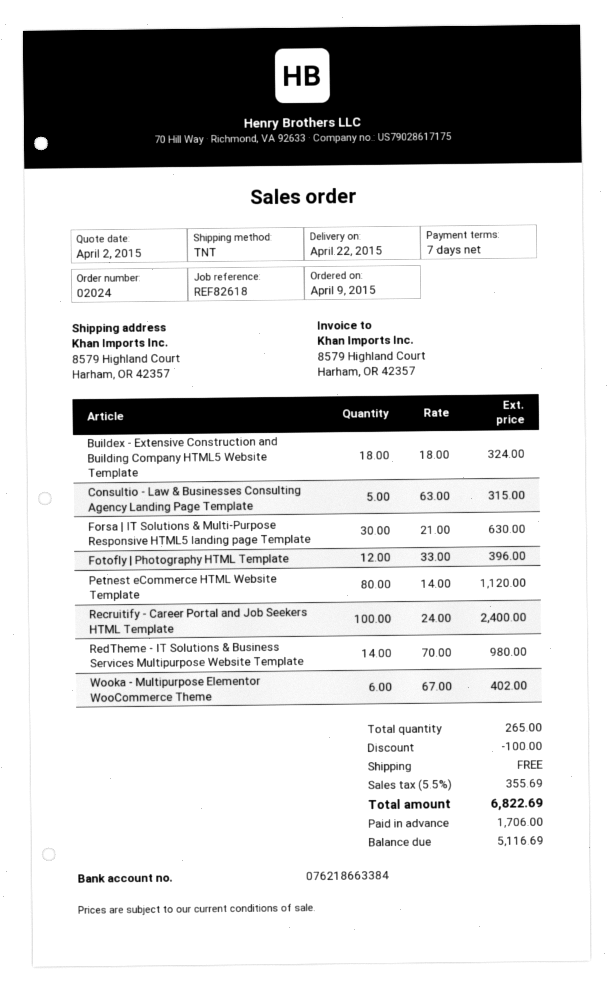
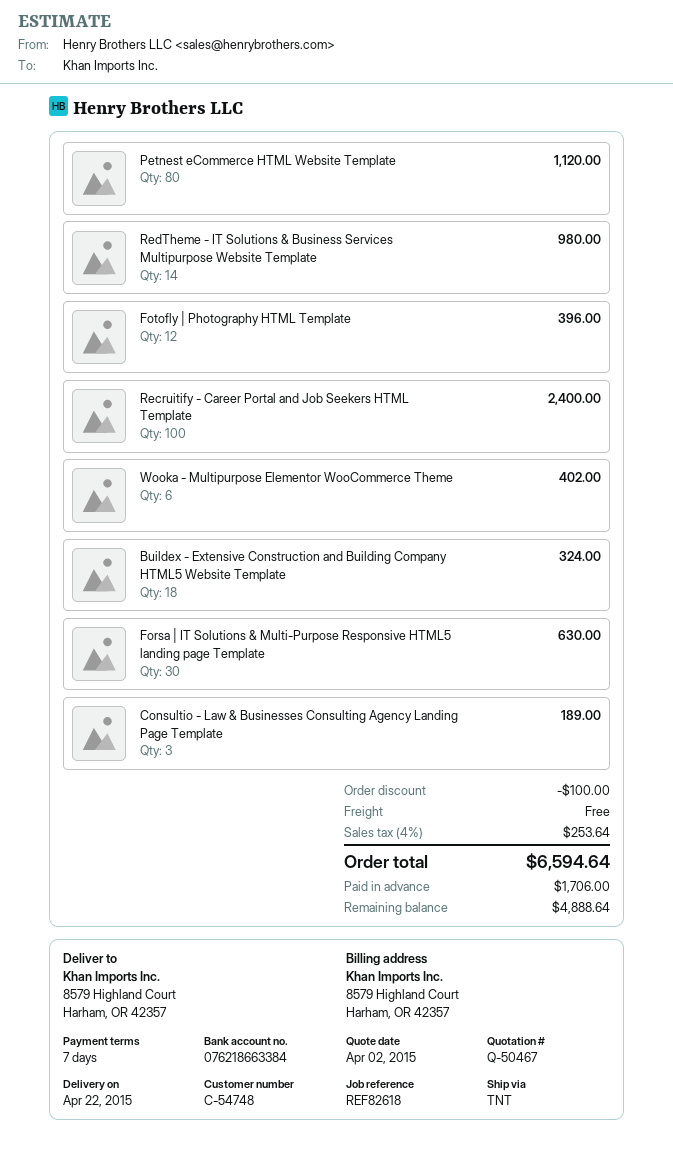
Consultio - Law & Businesses Consulting Agency Landing Page Template: 5 for 315.00 -> 3 for 189.00
tax: 5.5% = 355.69 -> 4% = 253.64
total: 6822.69 -> 6594.64
balance: 5116.69 -> 4888.64

